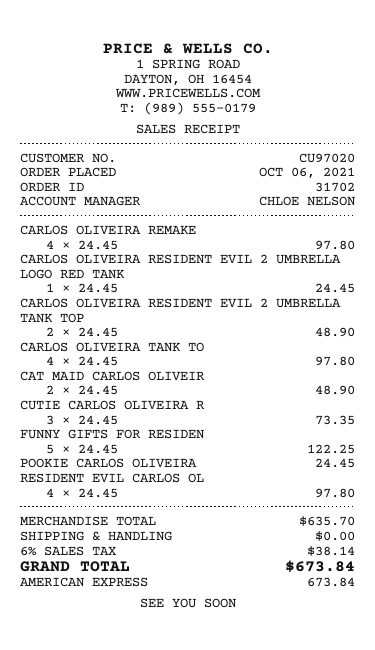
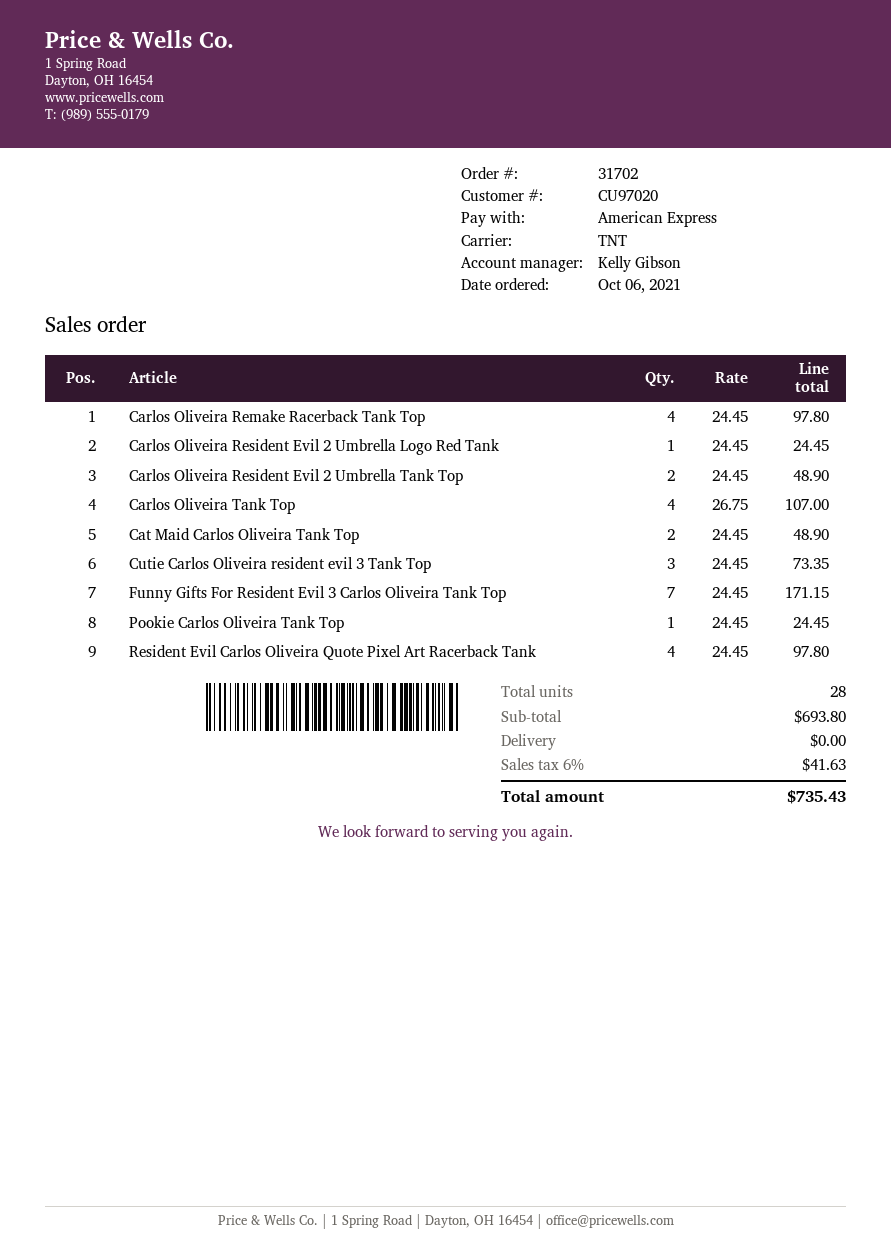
sales rep: CHLOE NELSON -> Kelly Gibson
CARLOS OLIVEIRA TANK TO: 4 x 24.45 = 97.80 -> 4 x 26.75 = 107.00
FUNNY GIFTS FOR RESIDEN: 5 x 24.45 = 122.25 -> 7 x 24.45 = 171.15
subtotal: 635.70 -> 693.80
tax: 6% = 38.14 -> 6% = 41.63
total: 673.84 -> 735.43

